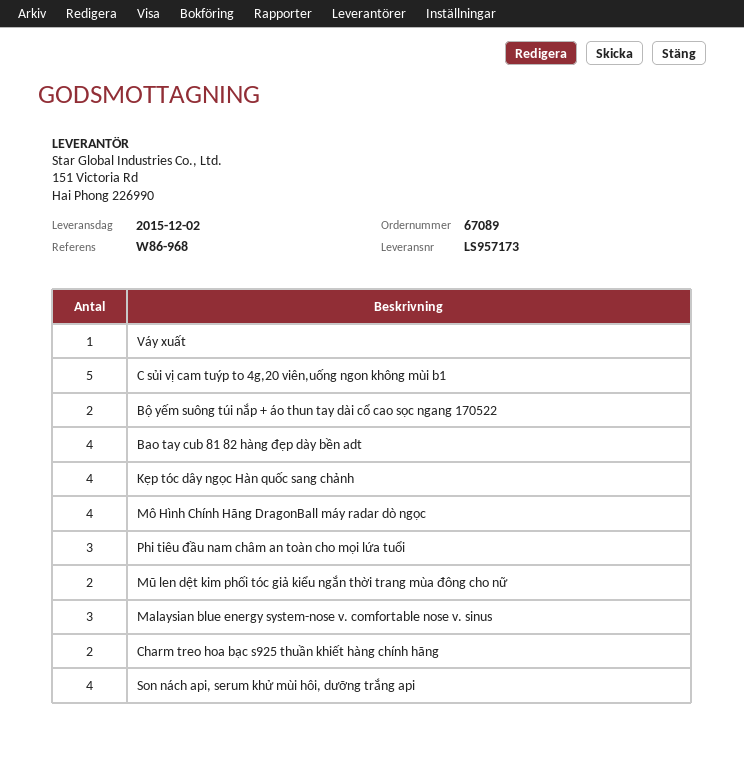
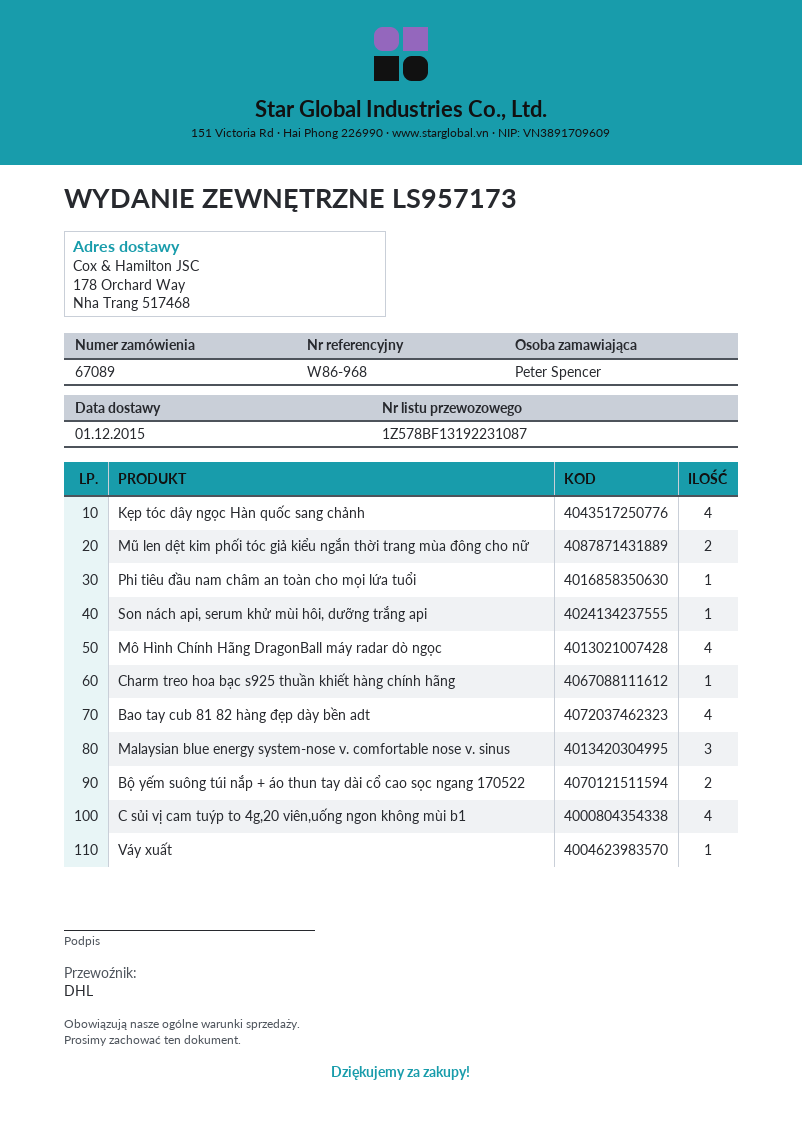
delivery date: 2015-12-02 -> 2015-12-01
C sủi vị cam tuýp to 4g,20 viên,uống ngon không mùi b1: 5 -> 4
Phi tiêu đầu nam châm an toàn cho mọi lứa tuổi: 3 -> 1
Charm treo hoa bạc s925 thuần khiết hàng chính hãng: 2 -> 1
Son nách api, serum khử mùi hôi, dưỡng trắng api: 4 -> 1

